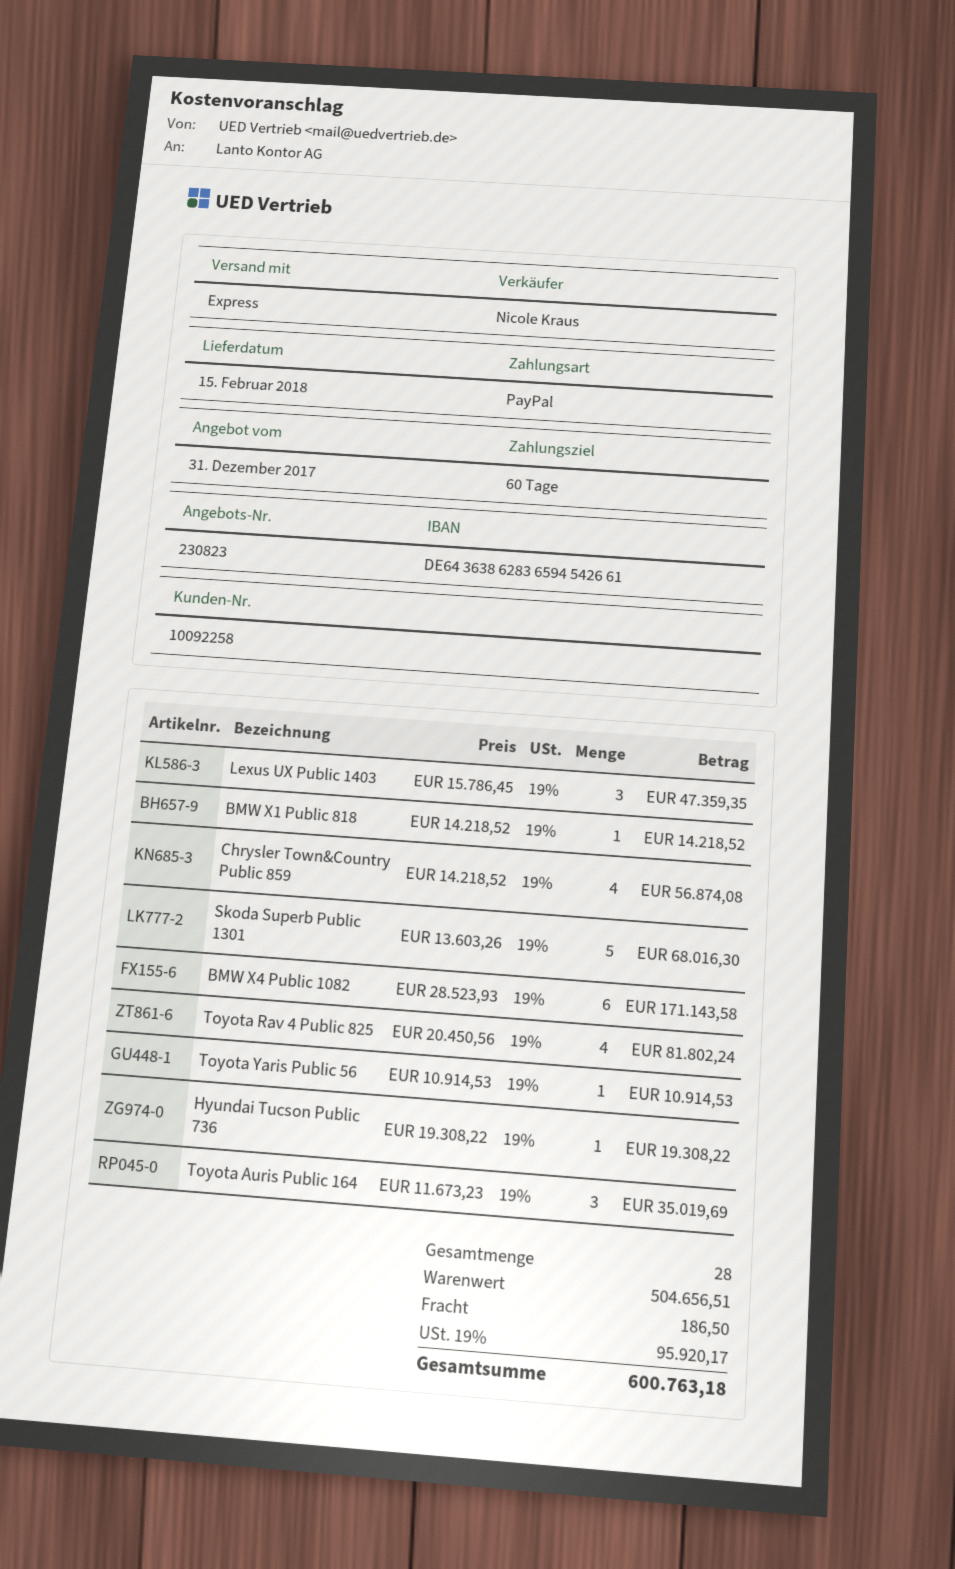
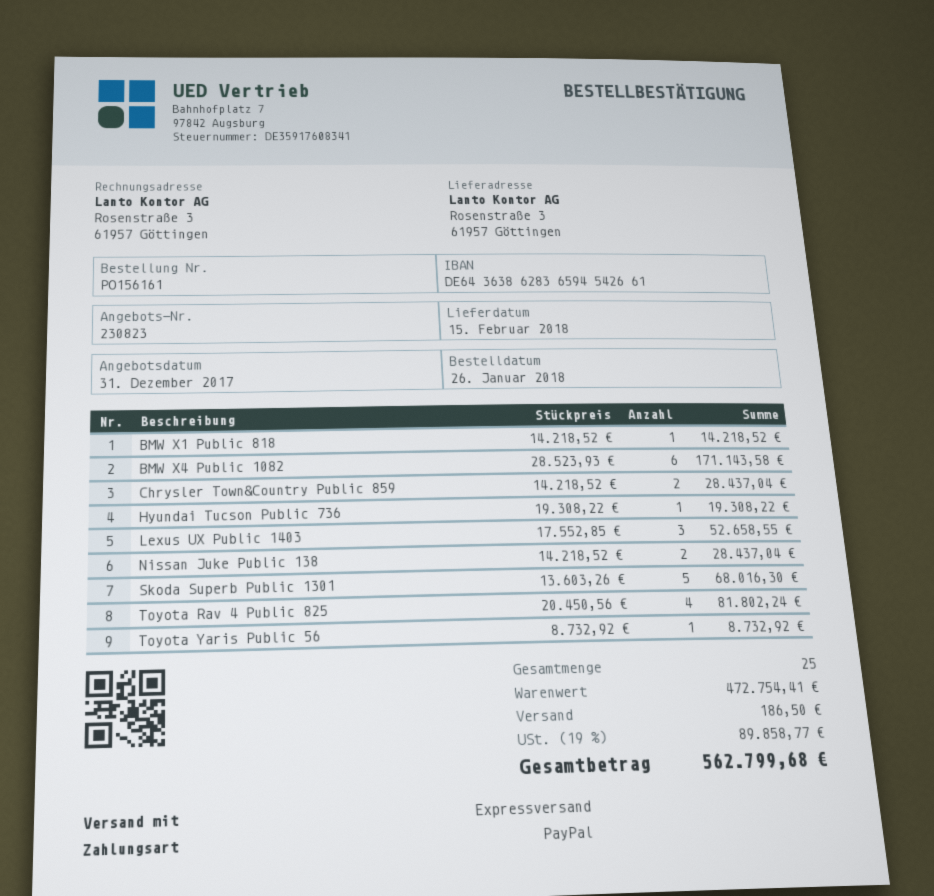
Lexus UX Public 1403: 3 x 15786.45 = 47359.35 -> 3 x 17552.85 = 52658.55
Chrysler Town&Country Public 859: 4 x 14218.52 = 56874.08 -> 2 x 14218.52 = 28437.04
Toyota Yaris Public 56: 1 x 10914.53 = 10914.53 -> 1 x 8732.92 = 8732.92
Toyota Auris Public 164: 3 x 11673.23 = 35019.69 -> none
Nissan Juke Public 138: none -> 2 x 14218.52 = 28437.04
total quantity: 28 -> 25
subtotal: 504656.51 -> 472754.41
tax: 19% = 95920.17 -> 19% = 89858.77
total: 600763.18 -> 562799.68

